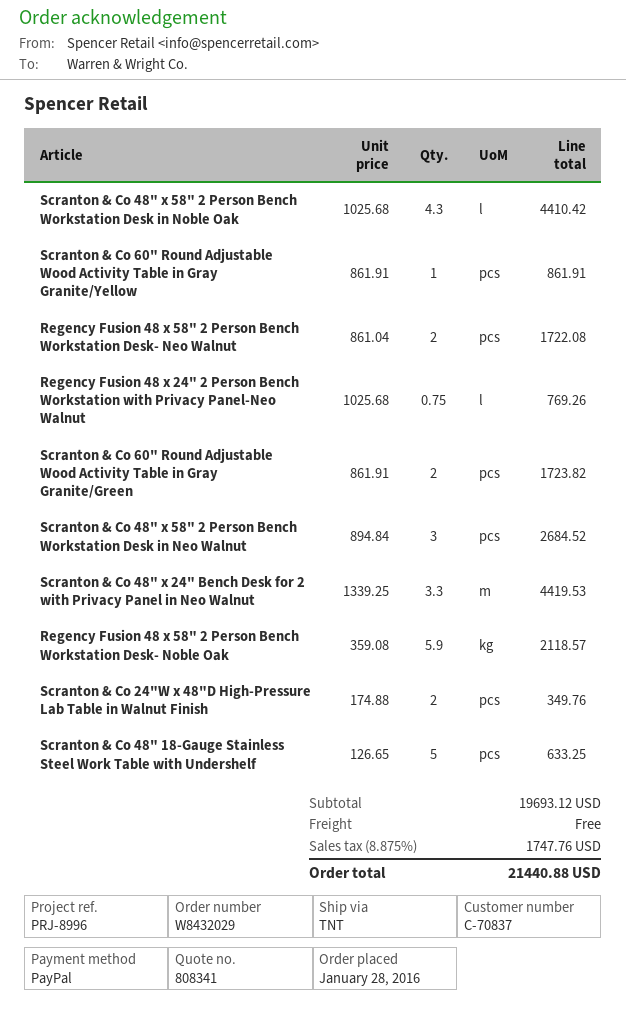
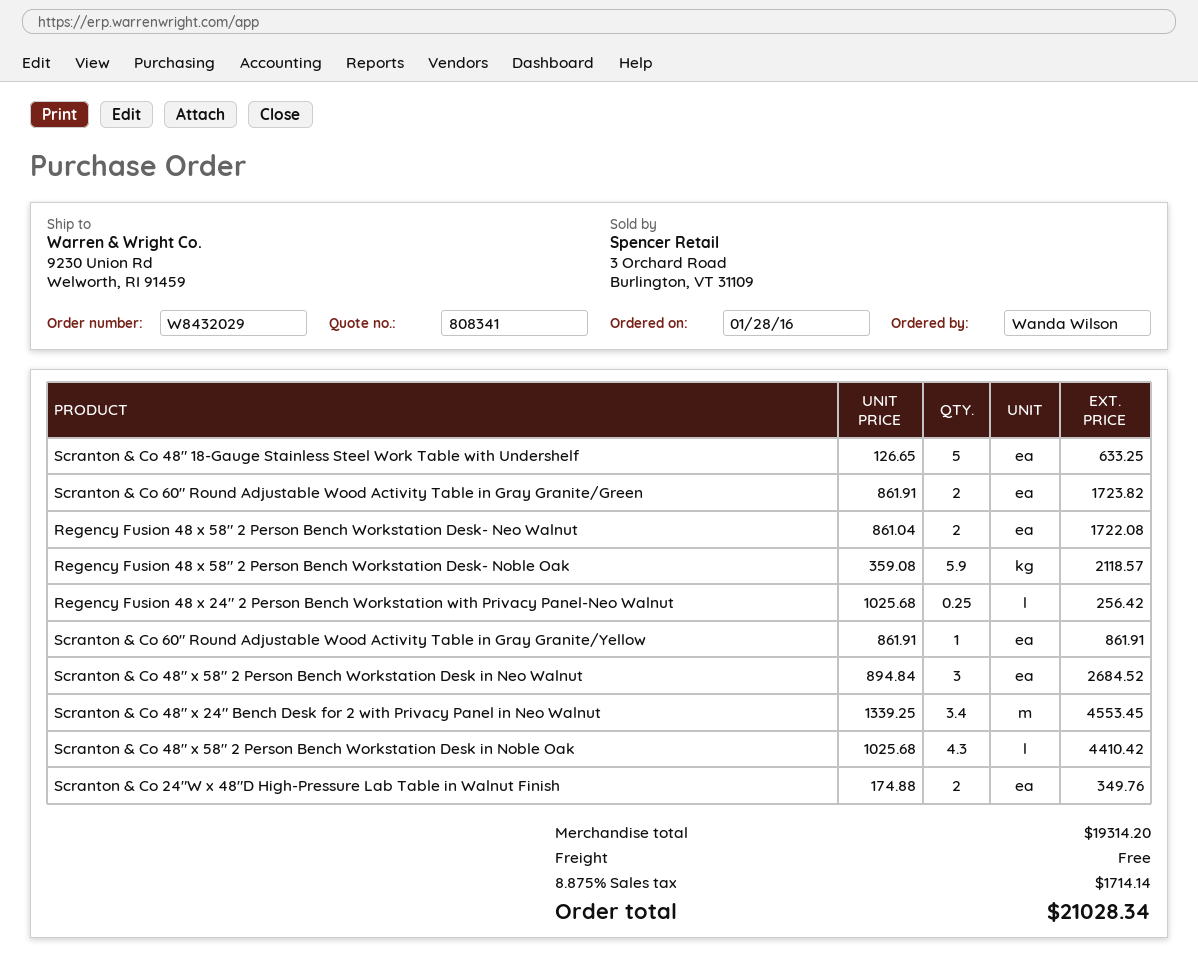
Regency Fusion 48 x 24" 2 Person Bench Workstation with Privacy Panel-Neo Walnut: 0.75 x 1025.68 = 769.26 -> 0.25 x 1025.68 = 256.42
Scranton & Co 48" x 24" Bench Desk for 2 with Privacy Panel in Neo Walnut: 3.3 x 1339.25 = 4419.53 -> 3.4 x 1339.25 = 4553.45
subtotal: 19693.12 -> 19314.20
tax: 8.875% = 1747.76 -> 8.875% = 1714.14
total: 21440.88 -> 21028.34

